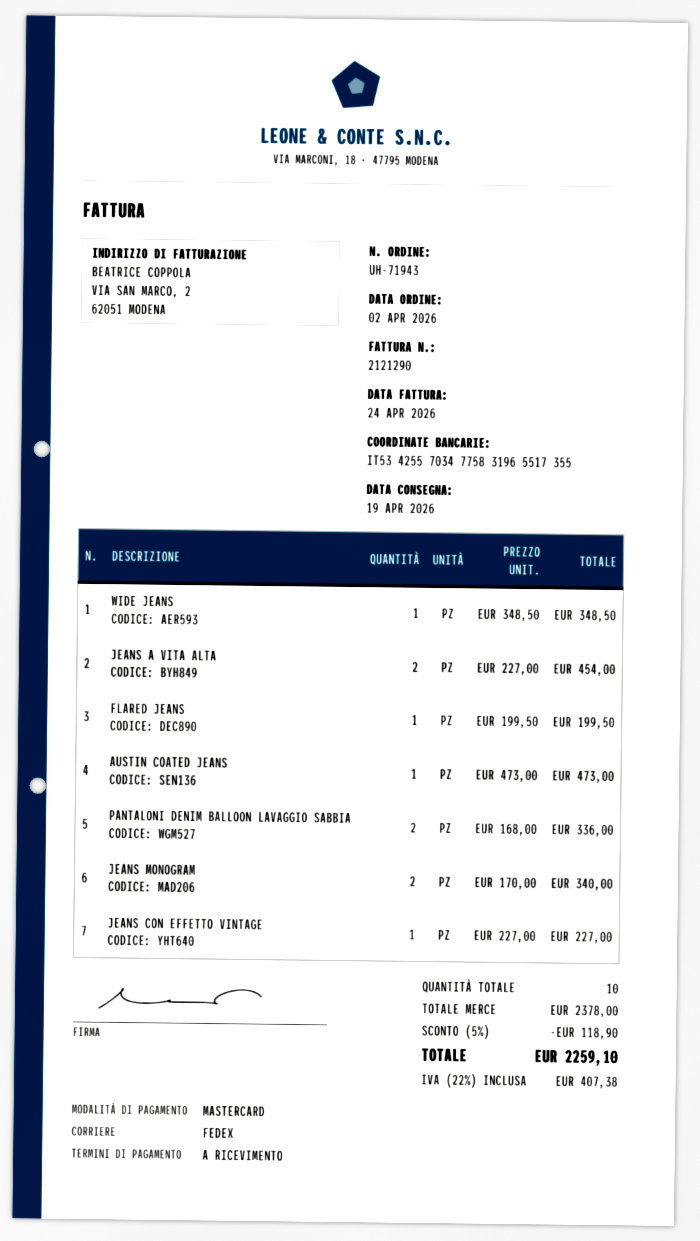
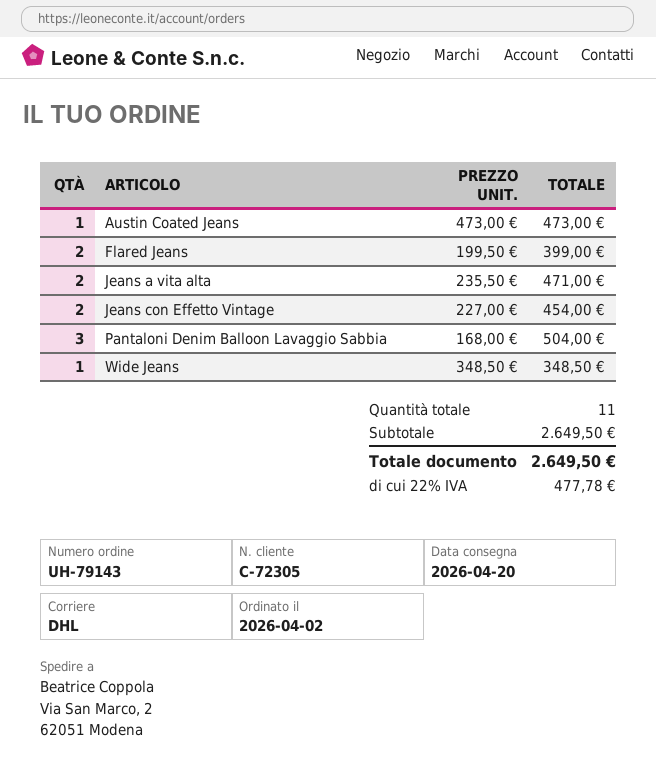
order number: UH-71943 -> UH-79143
delivery date: 2026-04-19 -> 2026-04-20
shipping method: FedEx -> DHL
JEANS A VITA ALTA: 2 x 227.00 = 454.00 -> 2 x 235.50 = 471.00
FLARED JEANS: 1 x 199.50 = 199.50 -> 2 x 199.50 = 399.00
PANTALONI DENIM BALLOON LAVAGGIO SABBIA: 2 x 168.00 = 336.00 -> 3 x 168.00 = 504.00
JEANS MONOGRAM: 2 x 170.00 = 340.00 -> none
JEANS CON EFFETTO VINTAGE: 1 x 227.00 = 227.00 -> 2 x 227.00 = 454.00
total quantity: 10 -> 11
subtotal: 2378.00 -> 2649.50
discount: 5% = 118.90 -> none
tax: 22% = 407.38 -> 22% = 477.78
total: 2259.10 -> 2649.50

